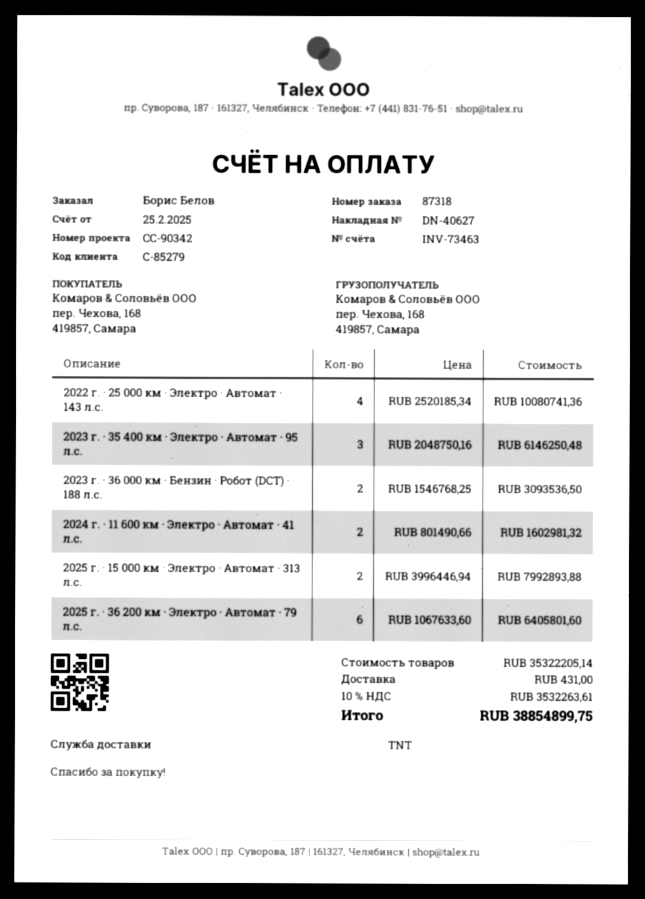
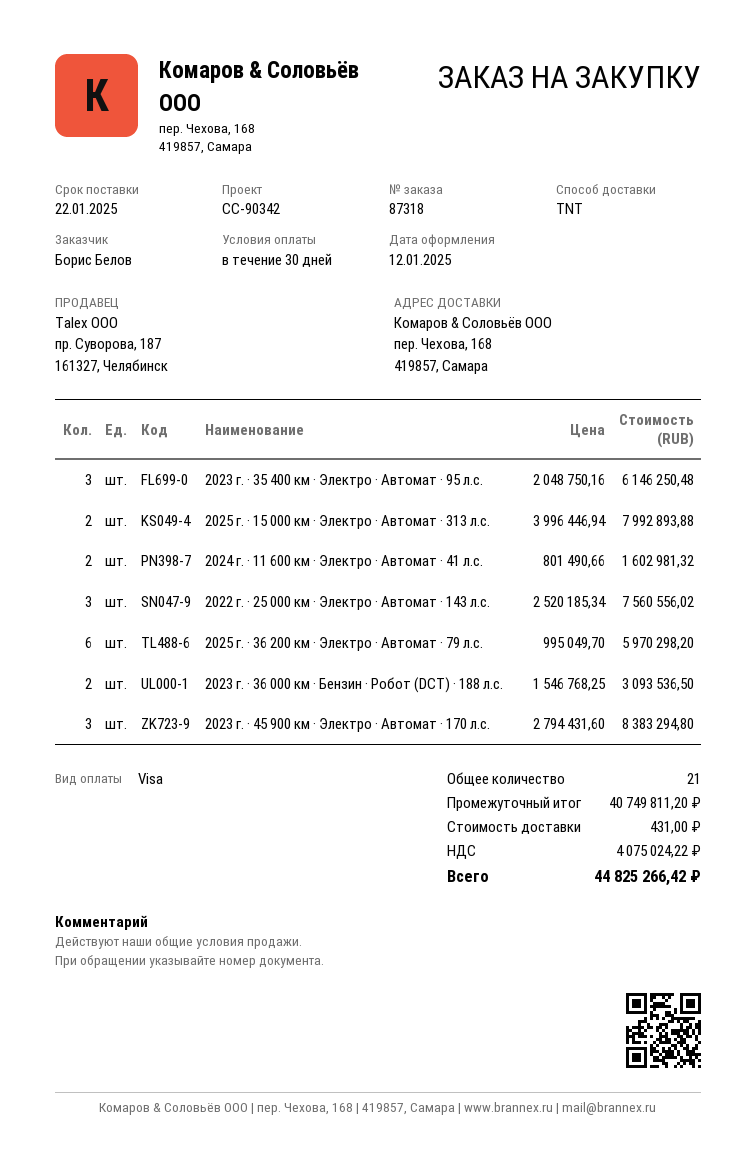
2022 г. · 25 000 км · Электро · Автомат · 143 л.с.: 4 x 2520185.34 = 10080741.36 -> 3 x 2520185.34 = 7560556.02
2025 г. · 36 200 км · Электро · Автомат · 79 л.с.: 6 x 1067633.60 = 6405801.60 -> 6 x 995049.70 = 5970298.20
2023 г. · 45 900 км · Электро · Автомат · 170 л.с.: none -> 3 x 2794431.60 = 8383294.80
subtotal: 35322205.14 -> 40749811.20
tax: 3532263.61 -> 4075024.22
total: 38854899.75 -> 44825266.42

